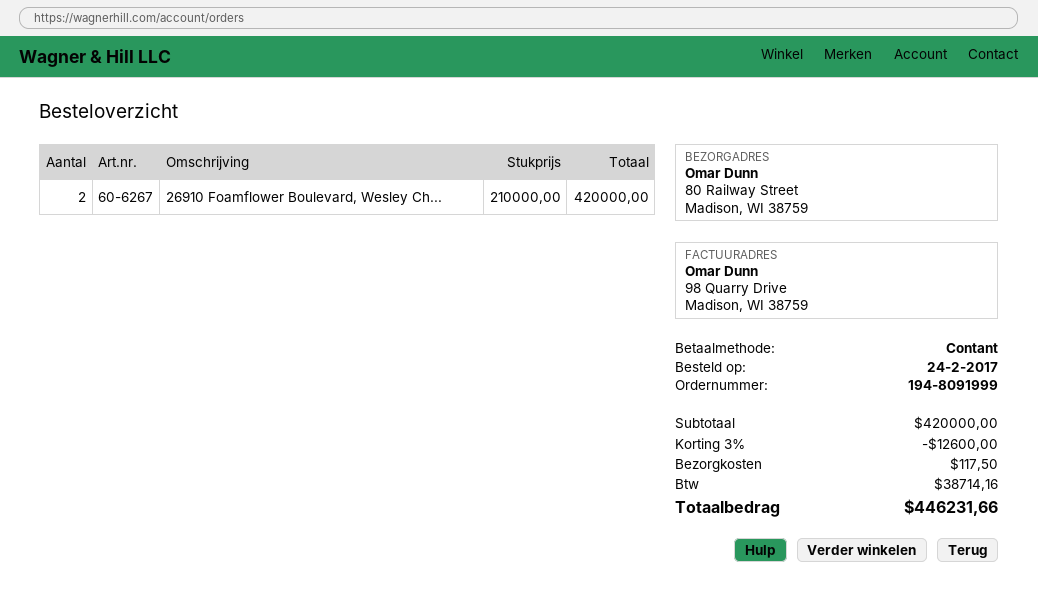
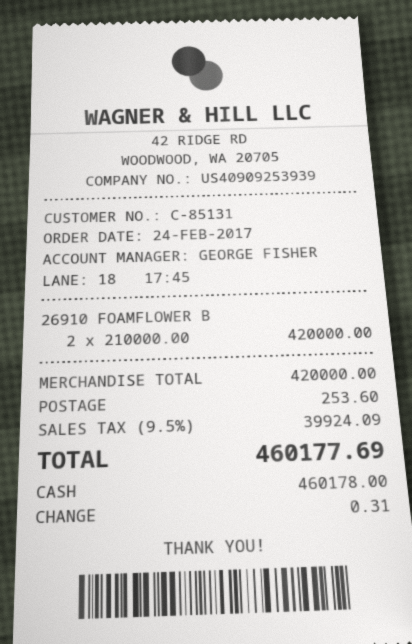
discount: 3% = 12600.00 -> none
shipping: 117.50 -> 253.60
tax: 38714.16 -> 39924.09
total: 446231.66 -> 460177.69

